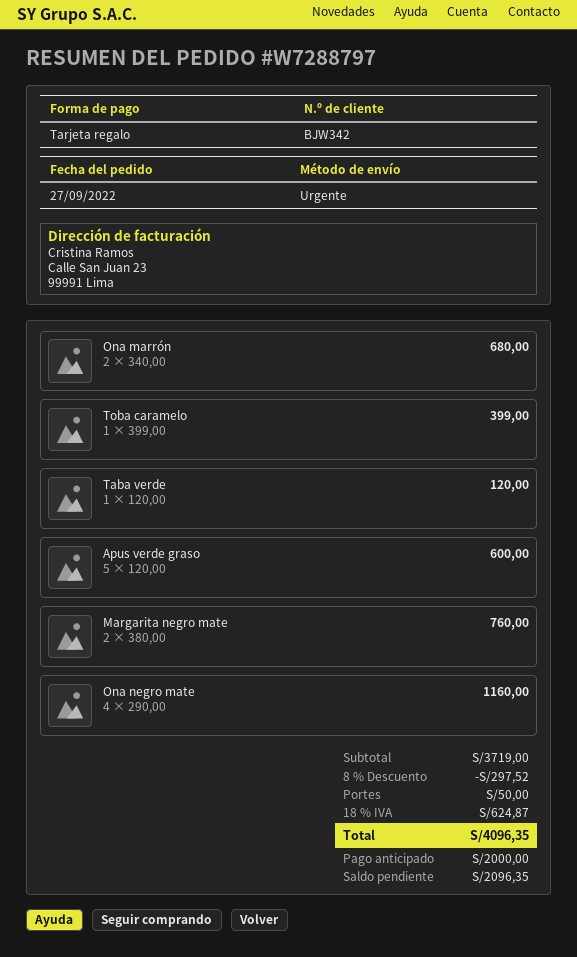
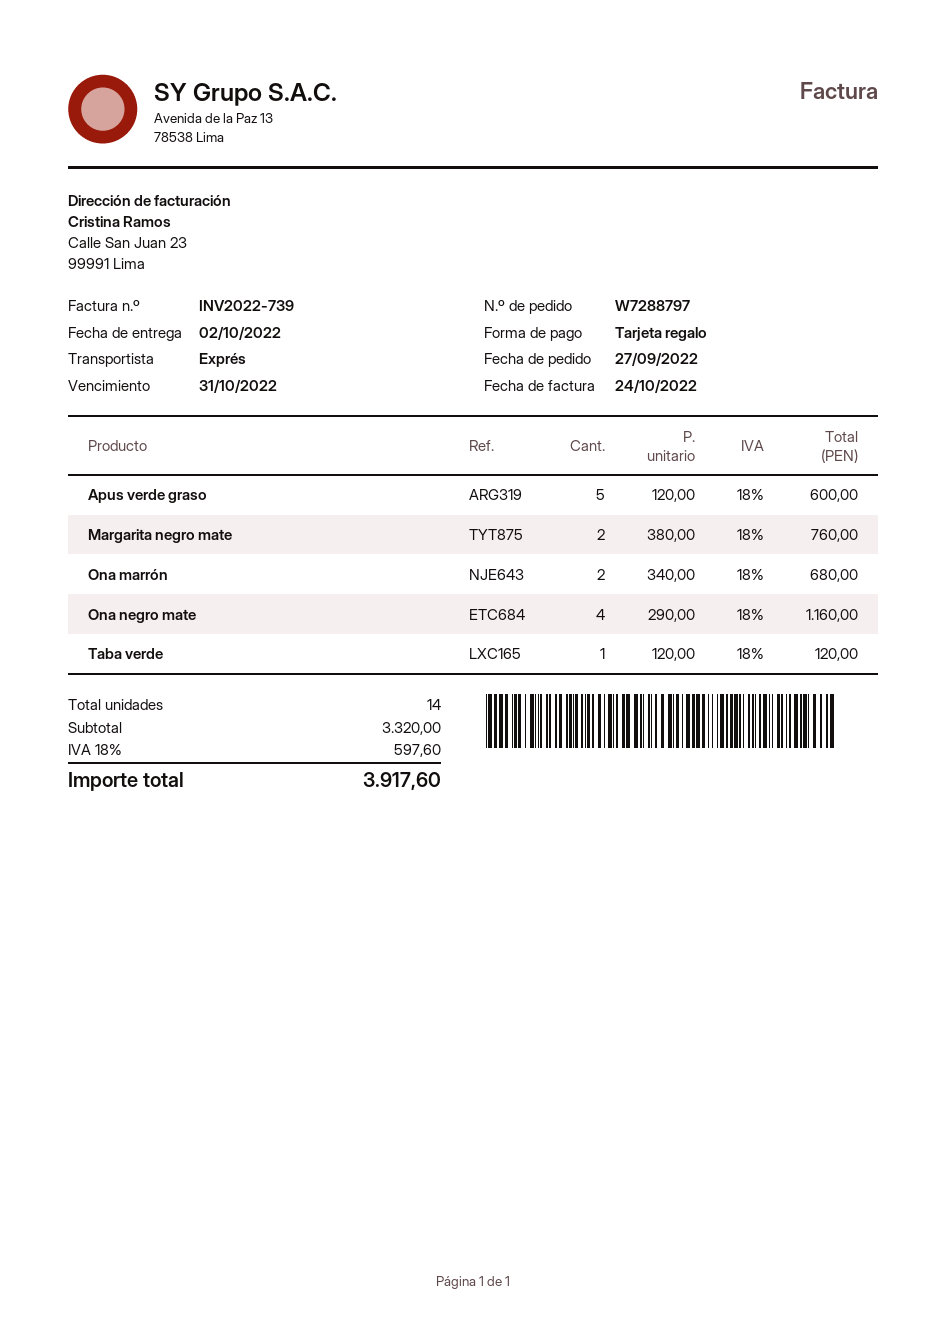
Toba caramelo: 1 x 399.00 = 399.00 -> none
subtotal: 3719.00 -> 3320.00
discount: 8% = 297.52 -> none
shipping: 50.00 -> none
tax: 18% = 624.87 -> 18% = 597.60
total: 4096.35 -> 3917.60

